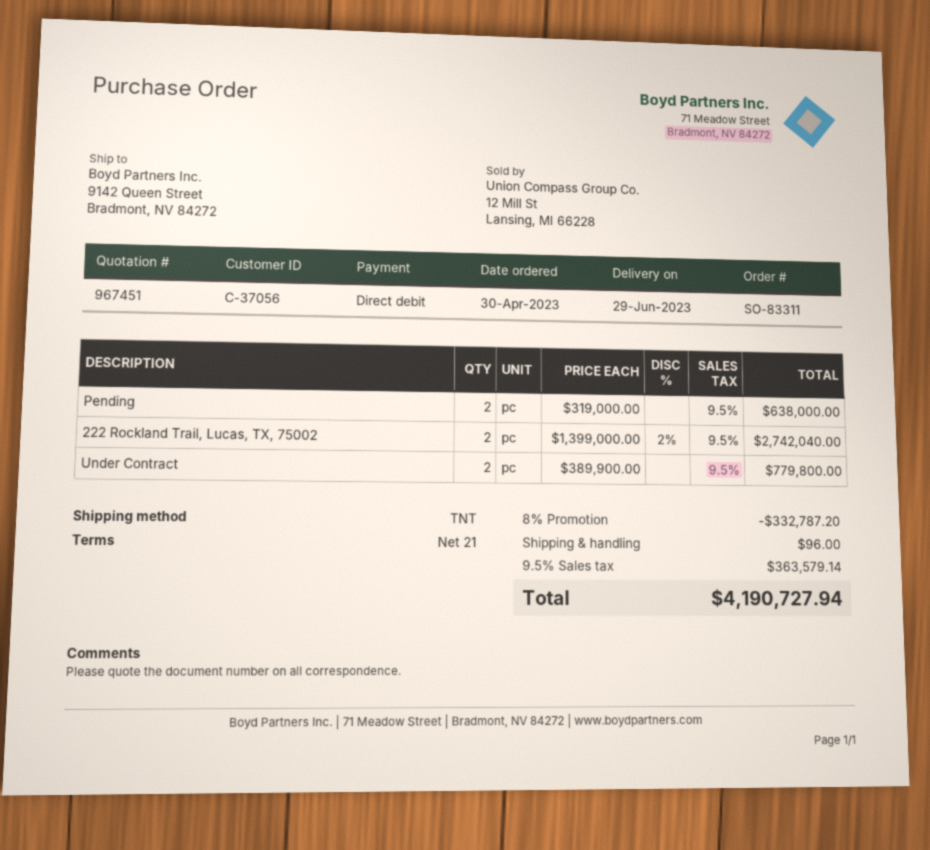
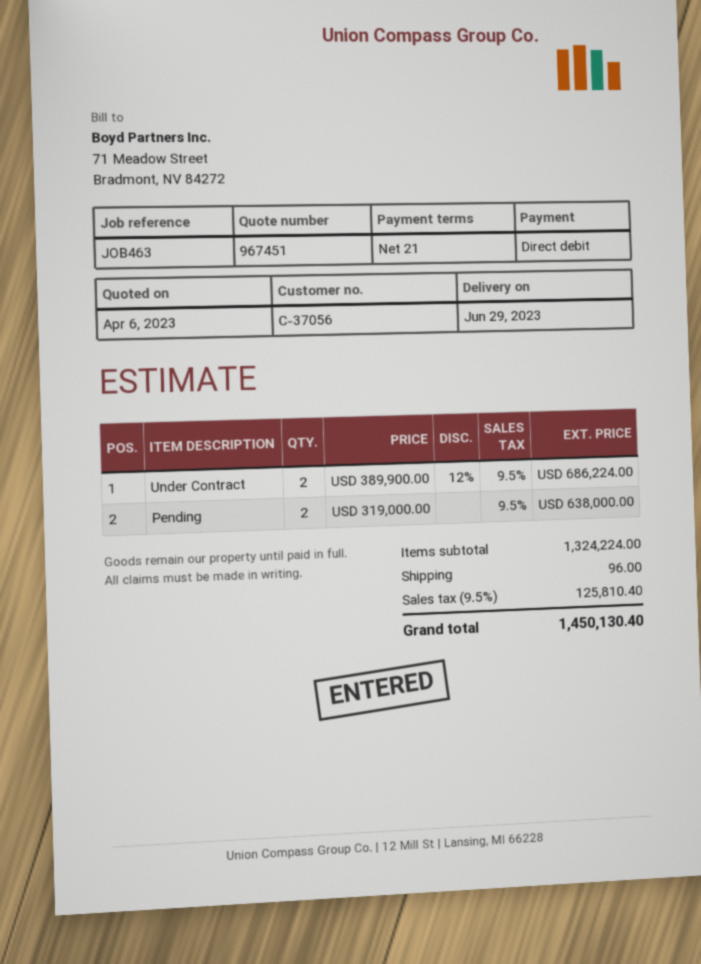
222 Rockland Trail, Lucas, TX, 75002: 2 x 1399000.00 - 2% = 2742040.00 -> none
Under Contract: 2 x 389900.00 = 779800.00 -> 2 x 389900.00 - 12% = 686224.00
discount: 8% = 332787.20 -> none
tax: 9.5% = 363579.14 -> 9.5% = 125810.40
total: 4190727.94 -> 1450130.40

